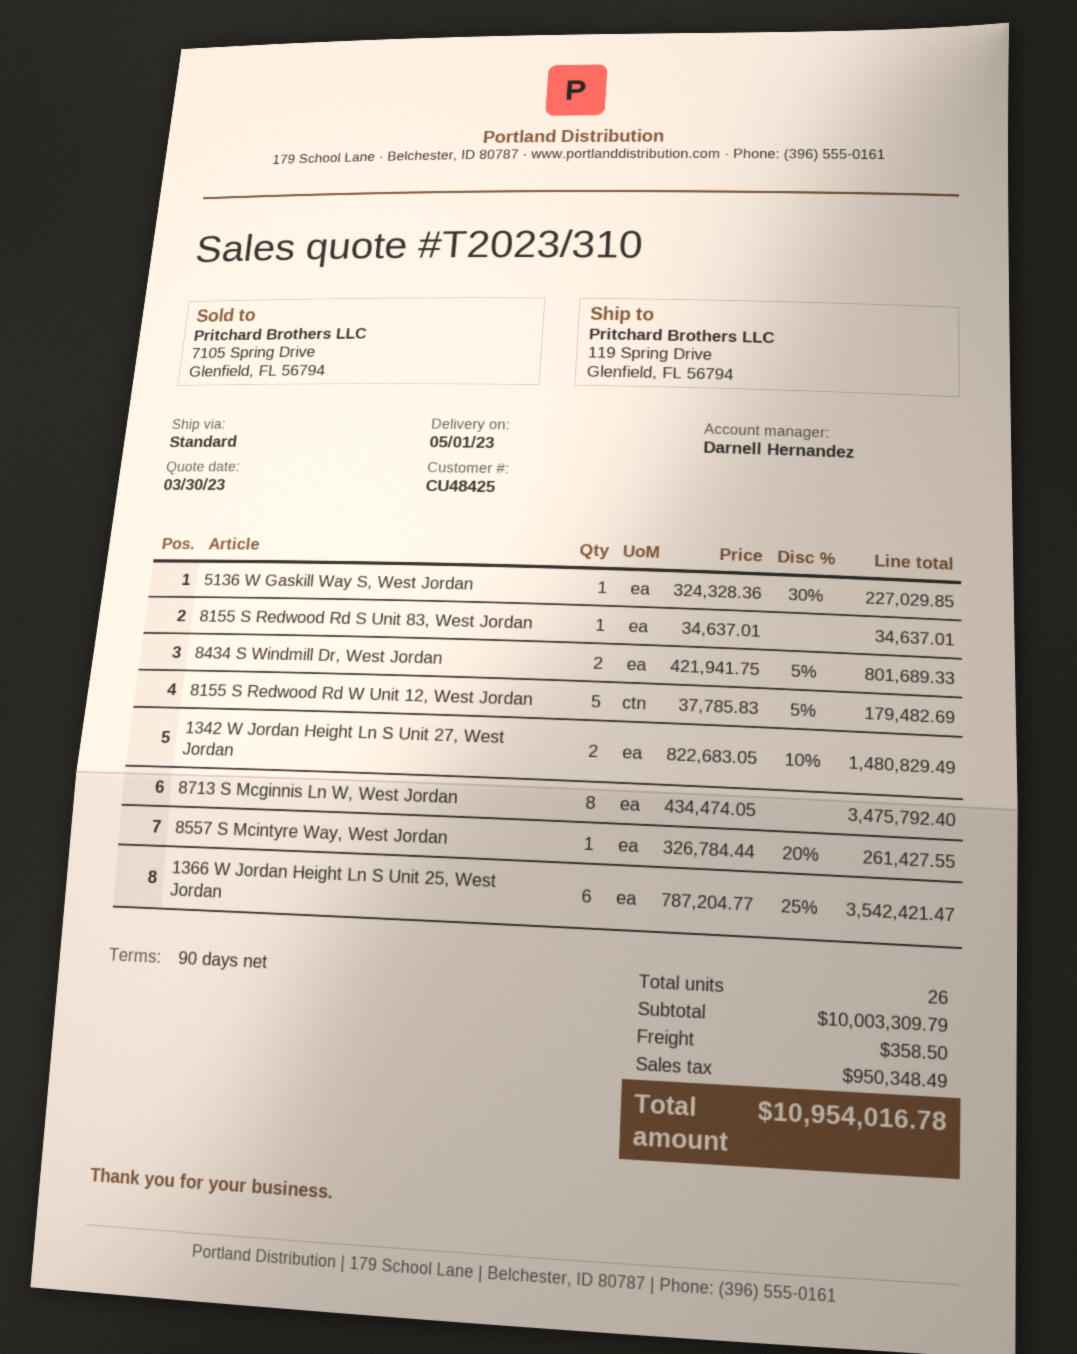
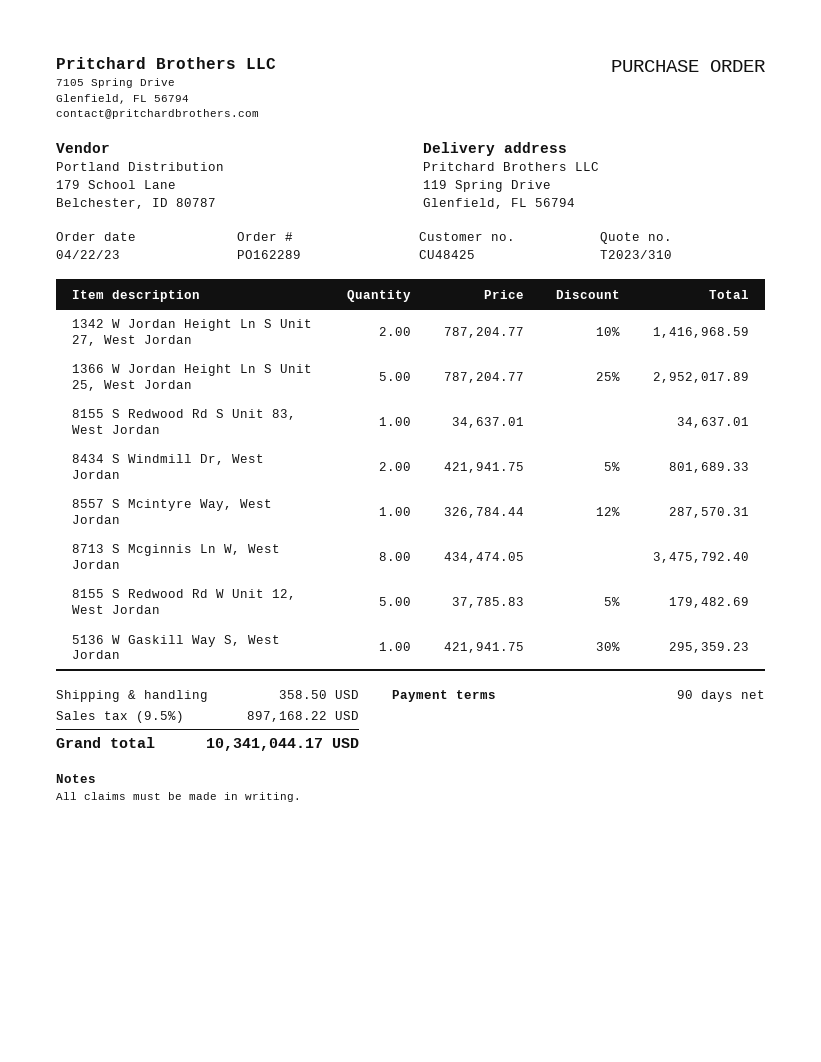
5136 W Gaskill Way S, West Jordan: 1 x 324328.36 - 30% = 227029.85 -> 1 x 421941.75 - 30% = 295359.23
1342 W Jordan Height Ln S Unit 27, West Jordan: 2 x 822683.05 - 10% = 1480829.49 -> 2 x 787204.77 - 10% = 1416968.59
8557 S Mcintyre Way, West Jordan: 1 x 326784.44 - 20% = 261427.55 -> 1 x 326784.44 - 12% = 287570.31
1366 W Jordan Height Ln S Unit 25, West Jordan: 6 x 787204.77 - 25% = 3542421.47 -> 5 x 787204.77 - 25% = 2952017.89
tax: 950348.49 -> 897168.22
total: 10954016.78 -> 10341044.17

